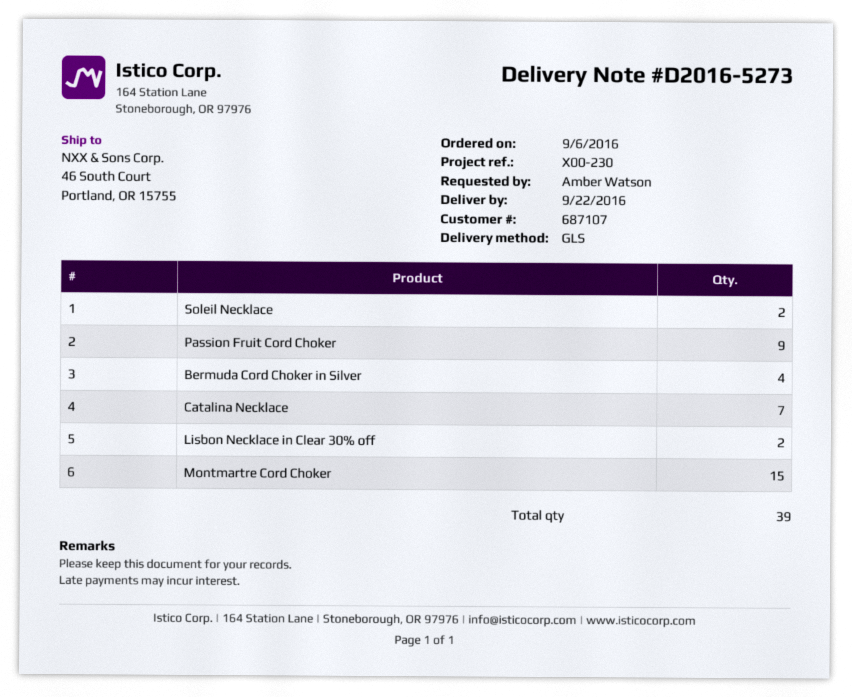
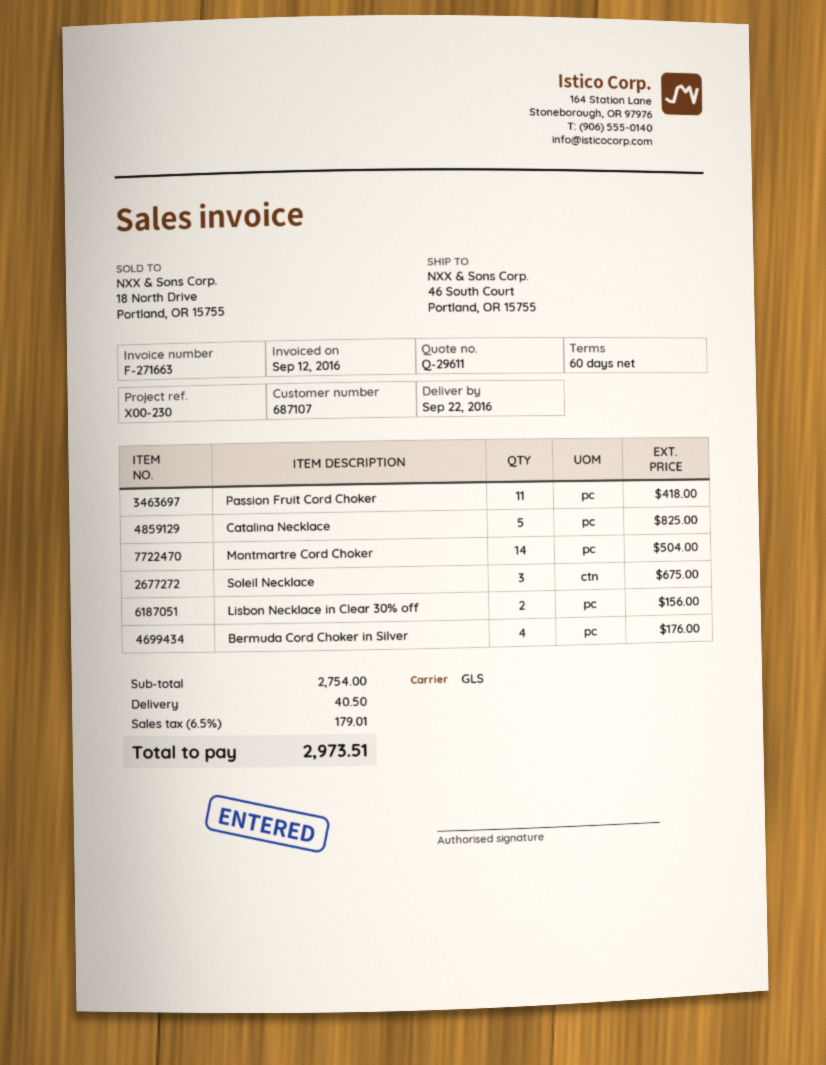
Soleil Necklace: 2 -> 3
Passion Fruit Cord Choker: 9 -> 11
Catalina Necklace: 7 -> 5
Montmartre Cord Choker: 15 -> 14

